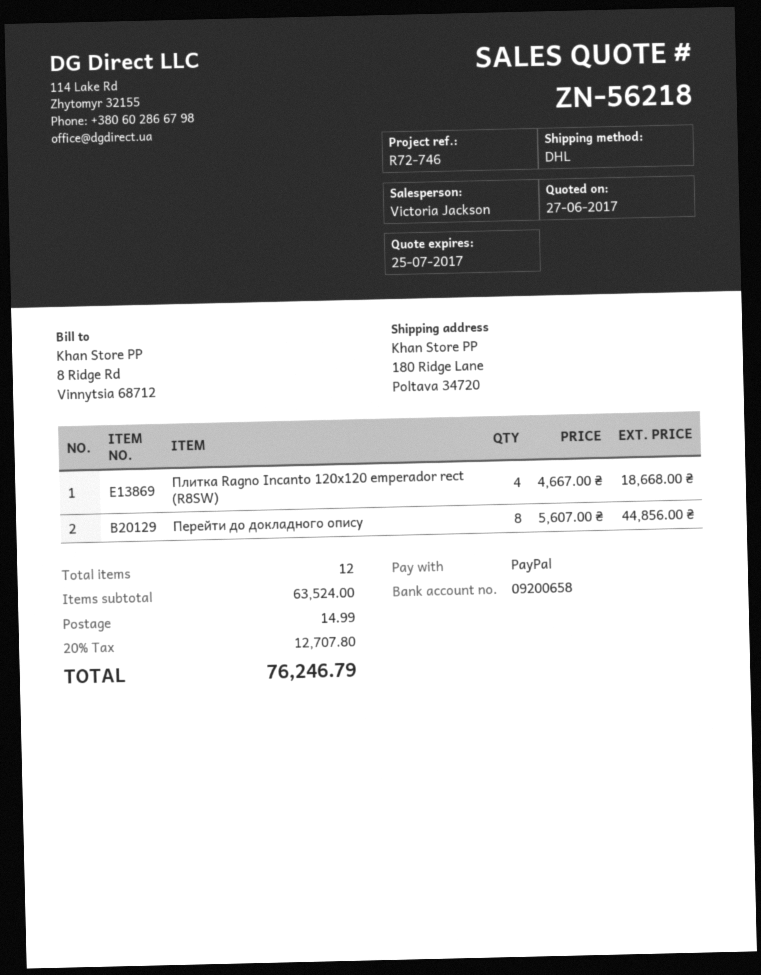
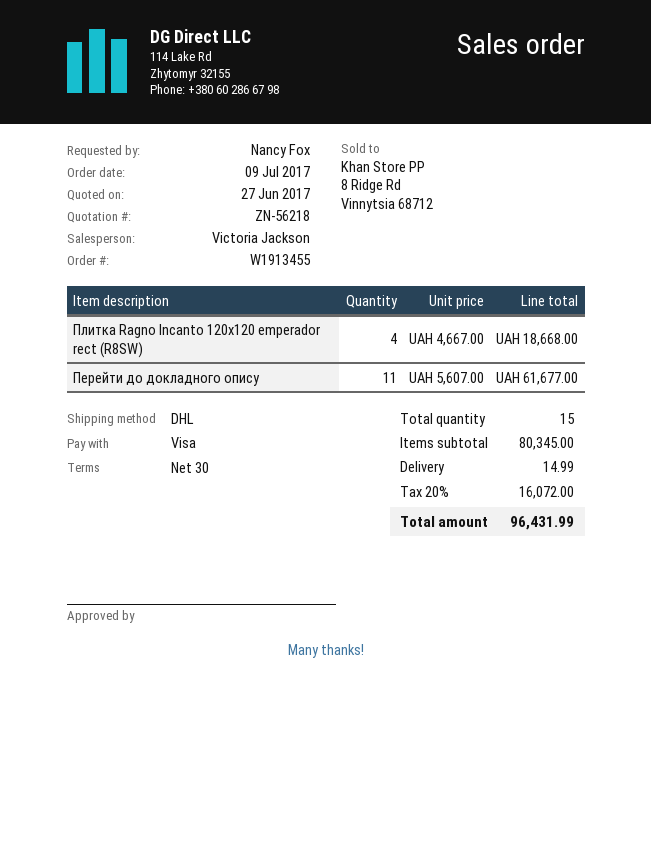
payment method: PayPal -> Visa
Перейти до докладного опису: 8 x 5607.00 = 44856.00 -> 11 x 5607.00 = 61677.00
total quantity: 12 -> 15
subtotal: 63524.00 -> 80345.00
tax: 20% = 12707.80 -> 20% = 16072.00
total: 76246.79 -> 96431.99

